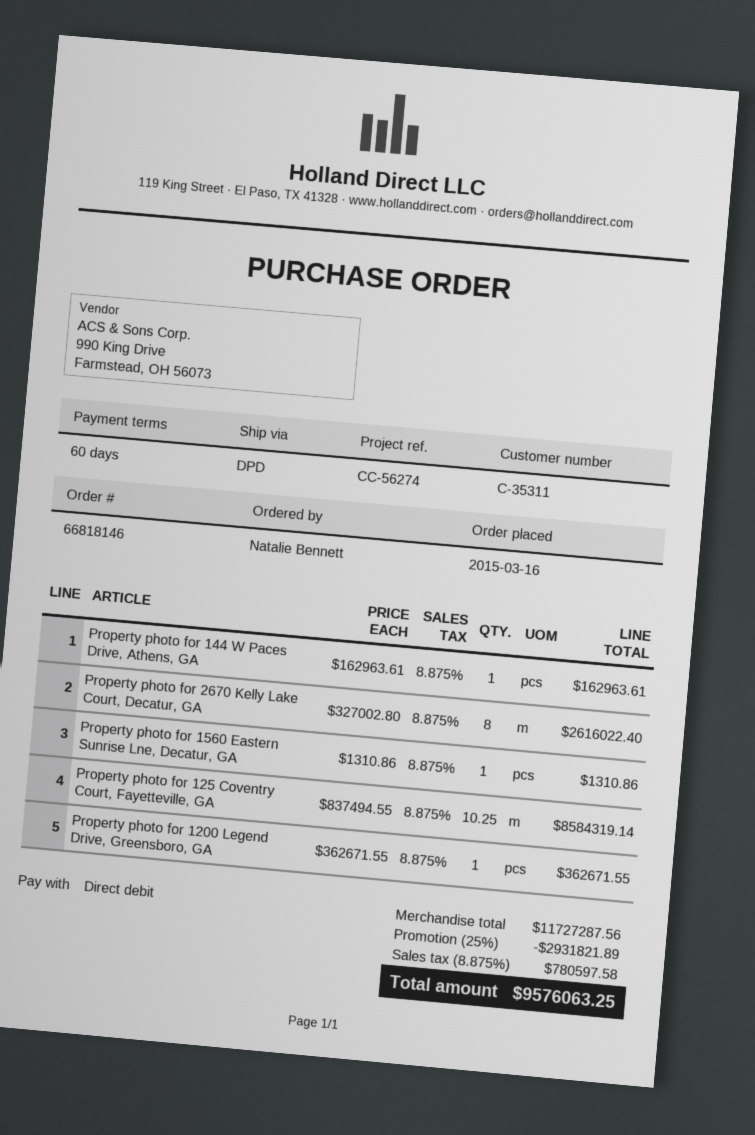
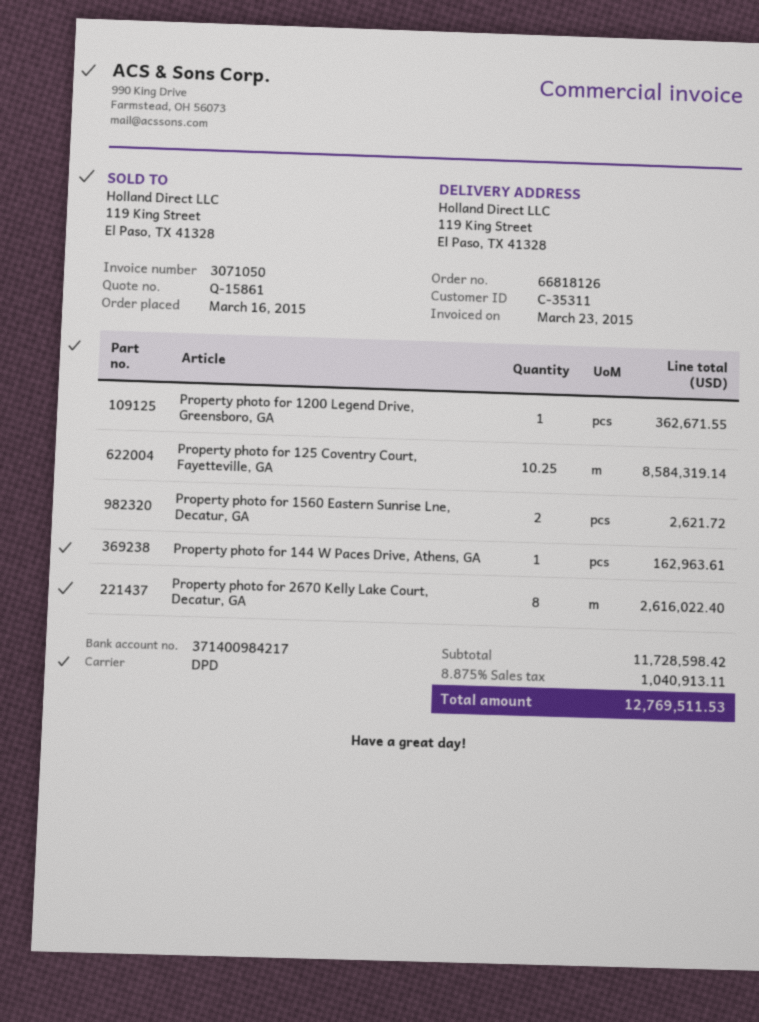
order number: 66818146 -> 66818126
Property photo for 1560 Eastern Sunrise Lne, Decatur, GA: 1 for 1310.86 -> 2 for 2621.72
subtotal: 11727287.56 -> 11728598.42
discount: 25% = 2931821.89 -> none
tax: 8.875% = 780597.58 -> 8.875% = 1040913.11
total: 9576063.25 -> 12769511.53

